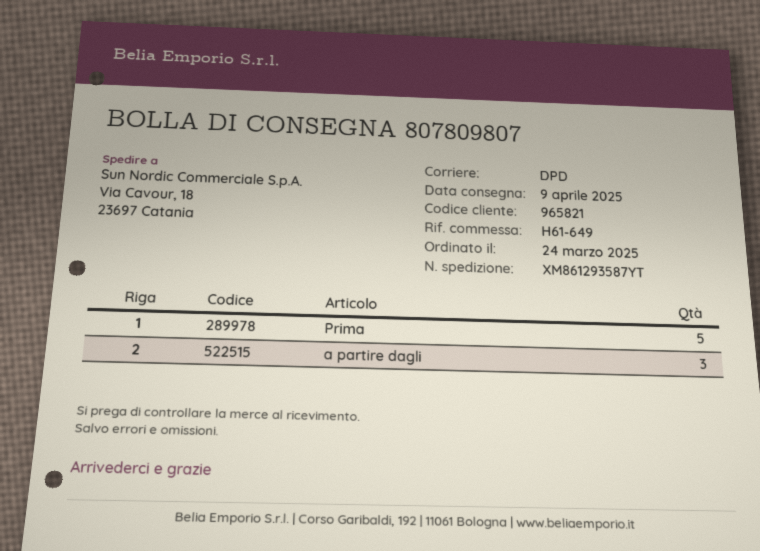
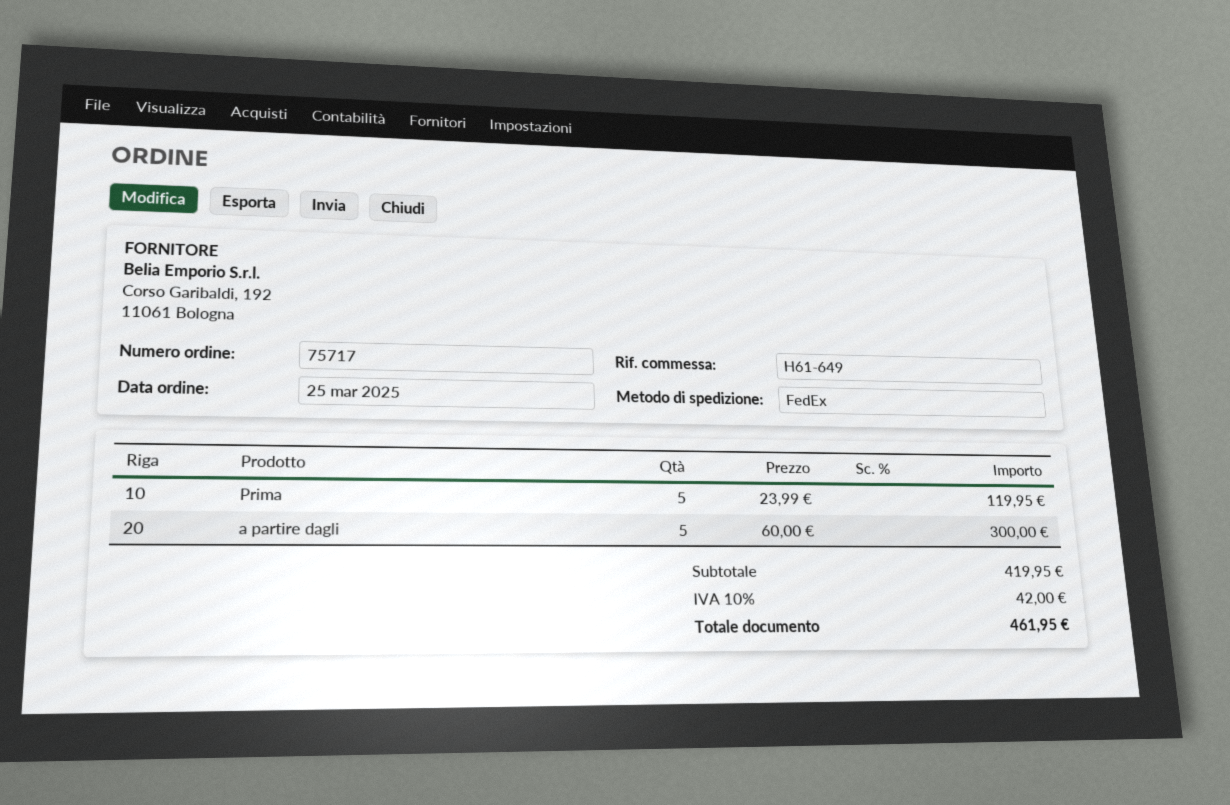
order date: 2025-03-24 -> 2025-03-25
shipping method: DPD -> FedEx
a partire dagli: 3 -> 5

